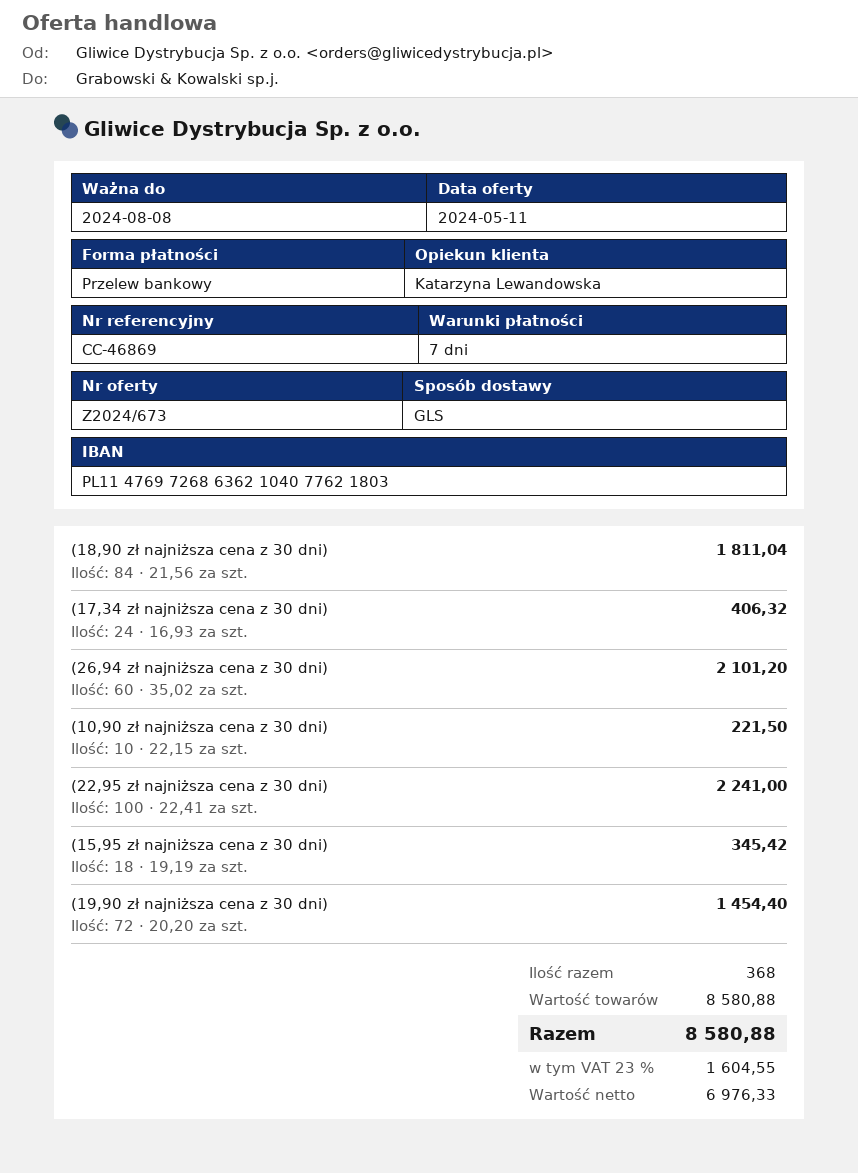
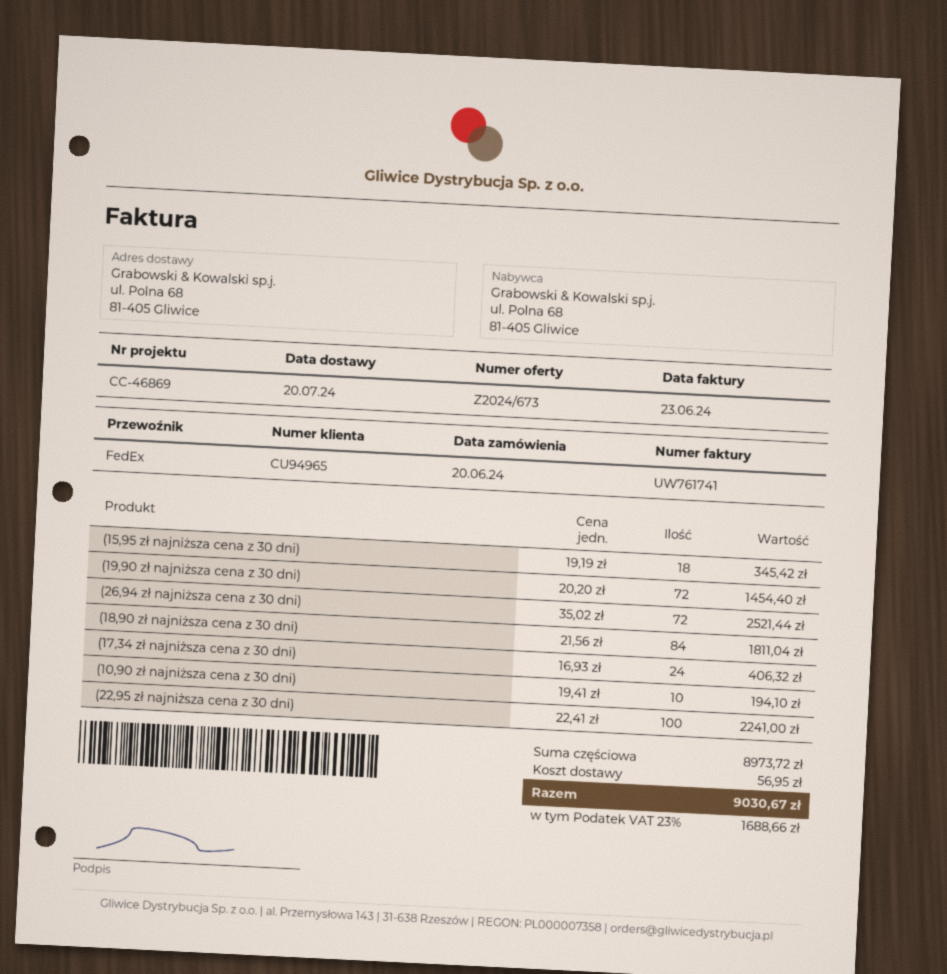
shipping method: GLS -> FedEx
(26,94 zł najniższa cena z 30 dni): 60 x 35.02 = 2101.20 -> 72 x 35.02 = 2521.44
(10,90 zł najniższa cena z 30 dni): 10 x 22.15 = 221.50 -> 10 x 19.41 = 194.10
subtotal: 8580.88 -> 8973.72
shipping: none -> 56.95
tax: 23% = 1604.55 -> 23% = 1688.66
total: 8580.88 -> 9030.67

